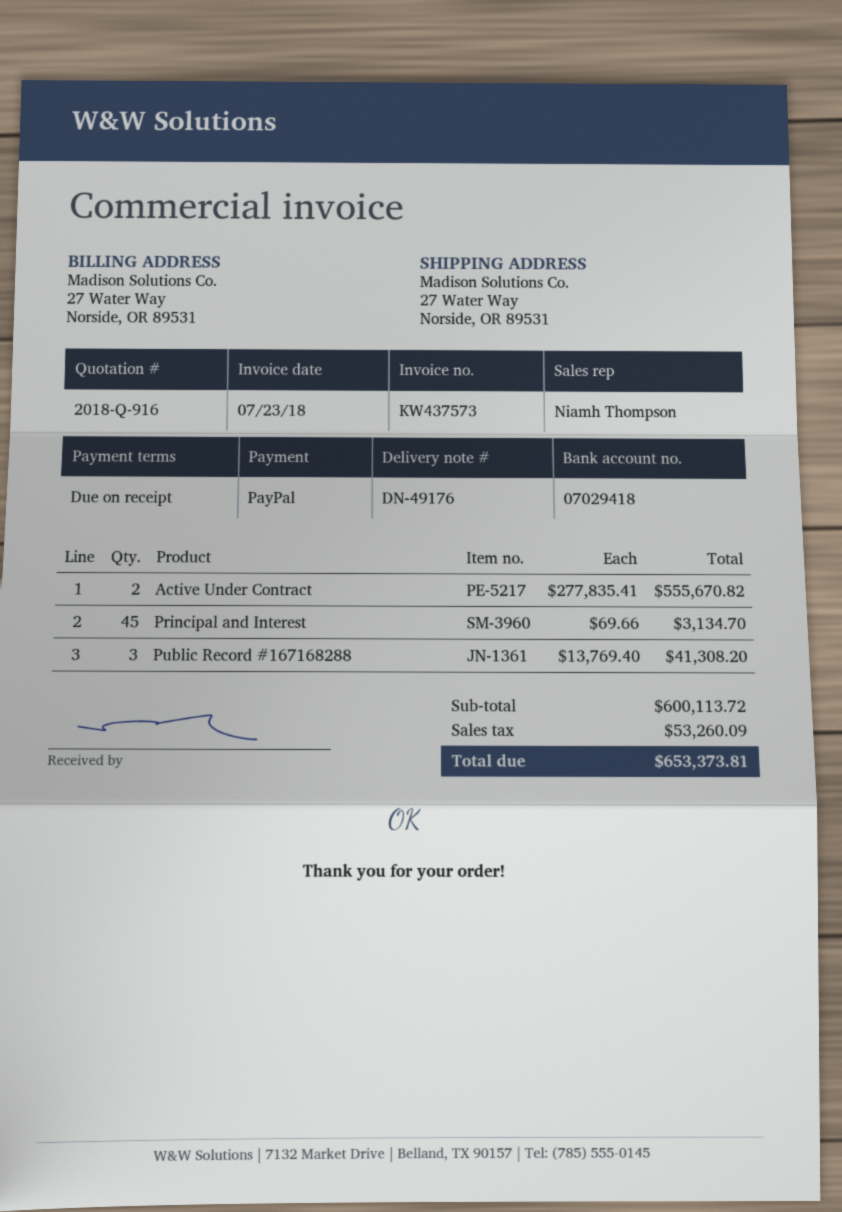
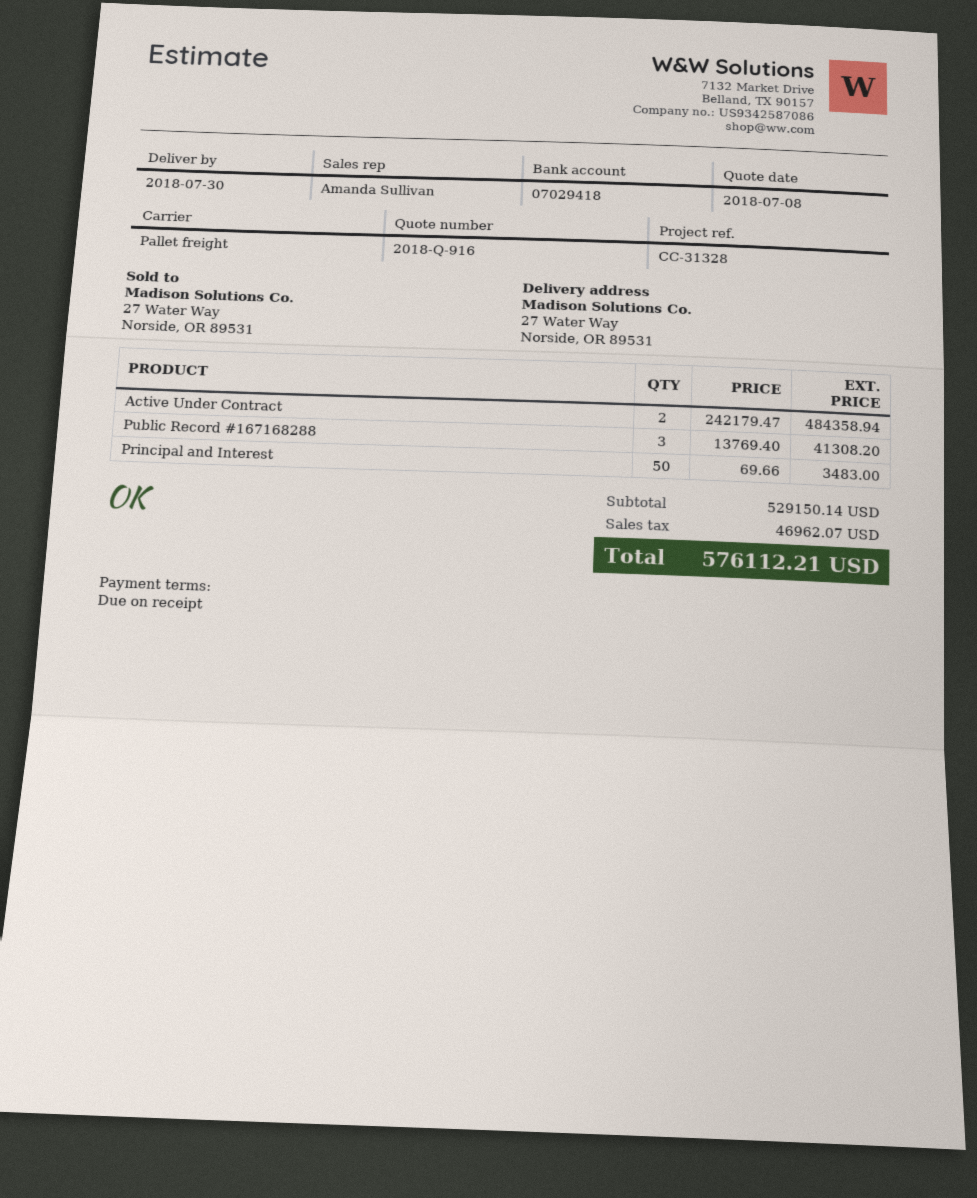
sales rep: Niamh Thompson -> Amanda Sullivan
Active Under Contract: 2 x 277835.41 = 555670.82 -> 2 x 242179.47 = 484358.94
Principal and Interest: 45 x 69.66 = 3134.70 -> 50 x 69.66 = 3483.00
subtotal: 600113.72 -> 529150.14
tax: 53260.09 -> 46962.07
total: 653373.81 -> 576112.21

